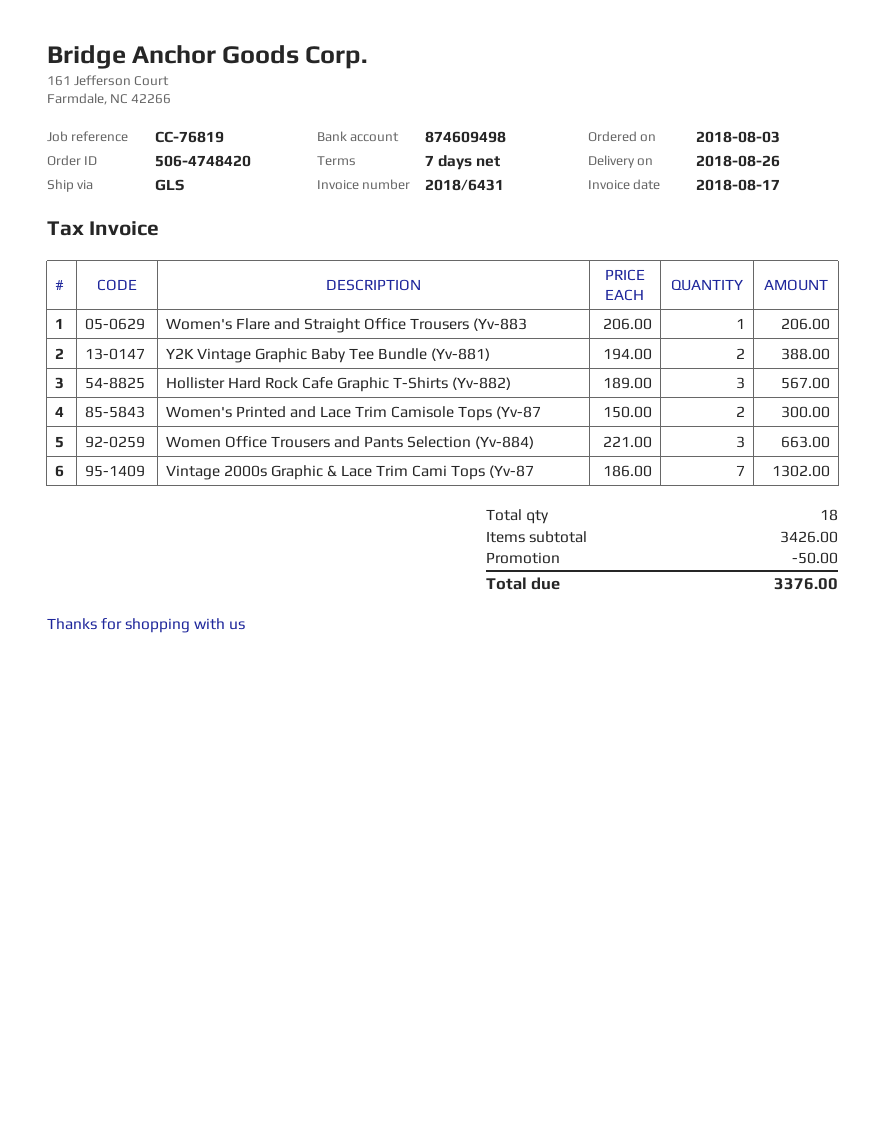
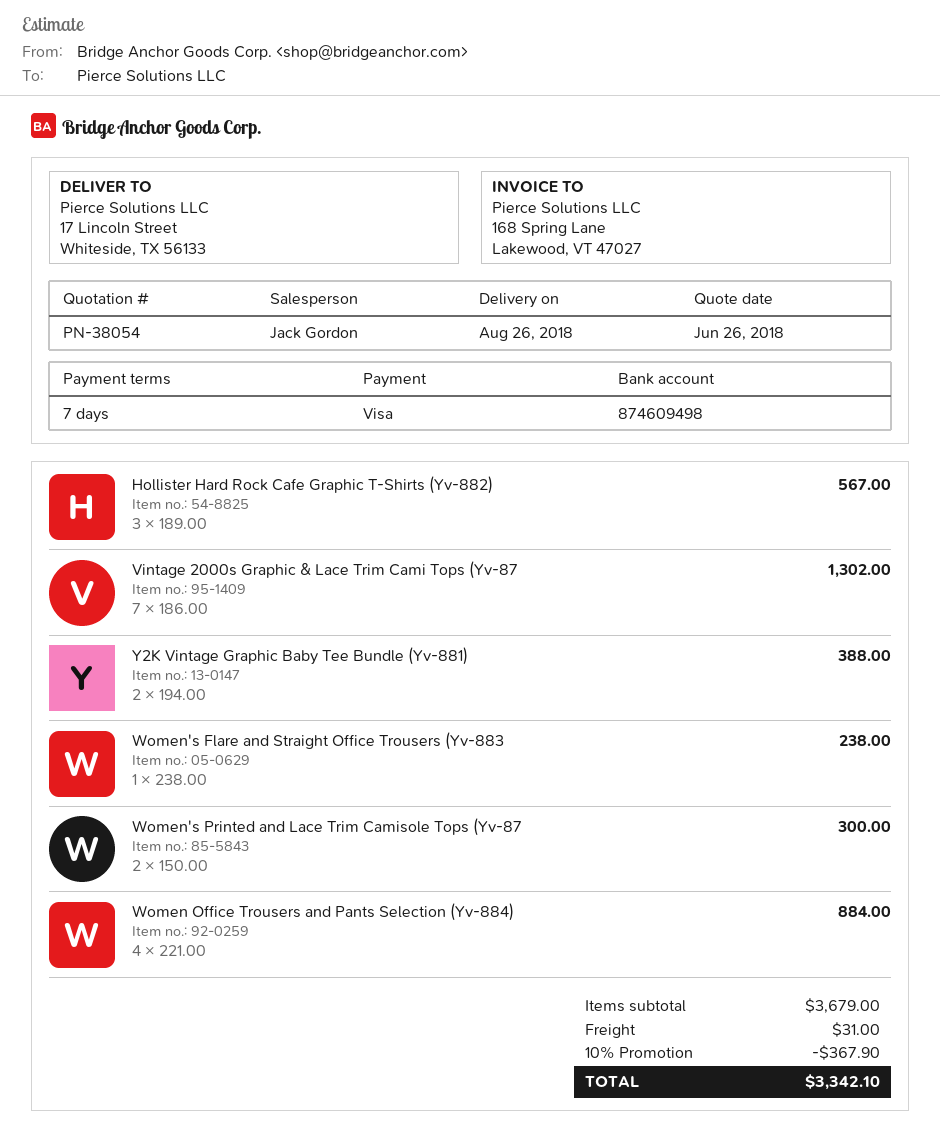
Women's Flare and Straight Office Trousers (Yv-883: 1 x 206.00 = 206.00 -> 1 x 238.00 = 238.00
Women Office Trousers and Pants Selection (Yv-884): 3 x 221.00 = 663.00 -> 4 x 221.00 = 884.00
subtotal: 3426.00 -> 3679.00
discount: 50.00 -> 367.90
shipping: none -> 31.00
total: 3376.00 -> 3342.10

